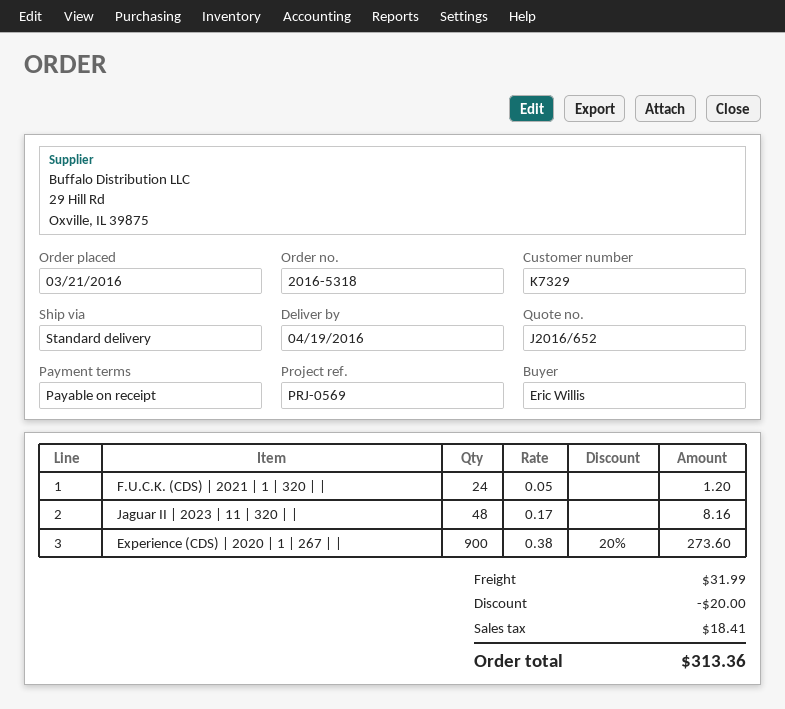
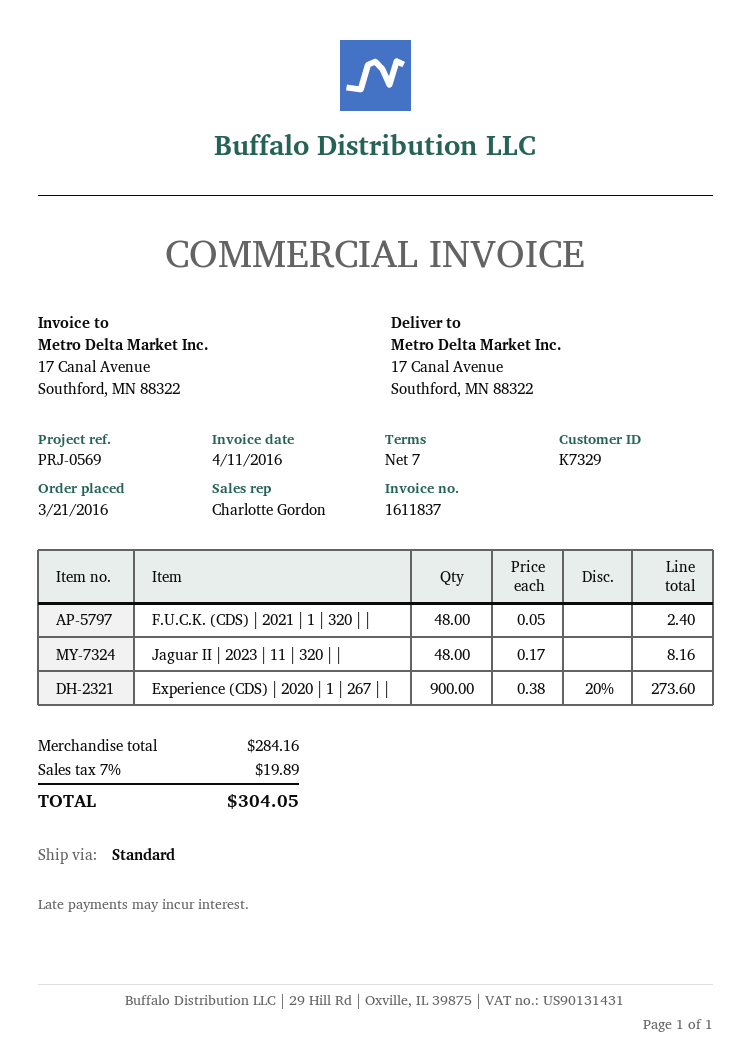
payment terms: on receipt -> 7 days
F.U.C.K. (CDS) | 2021 | 1 | 320 | |: 24 x 0.05 = 1.20 -> 48 x 0.05 = 2.40
discount: 20.00 -> none
shipping: 31.99 -> none
tax: 18.41 -> 19.89
total: 313.36 -> 304.05

